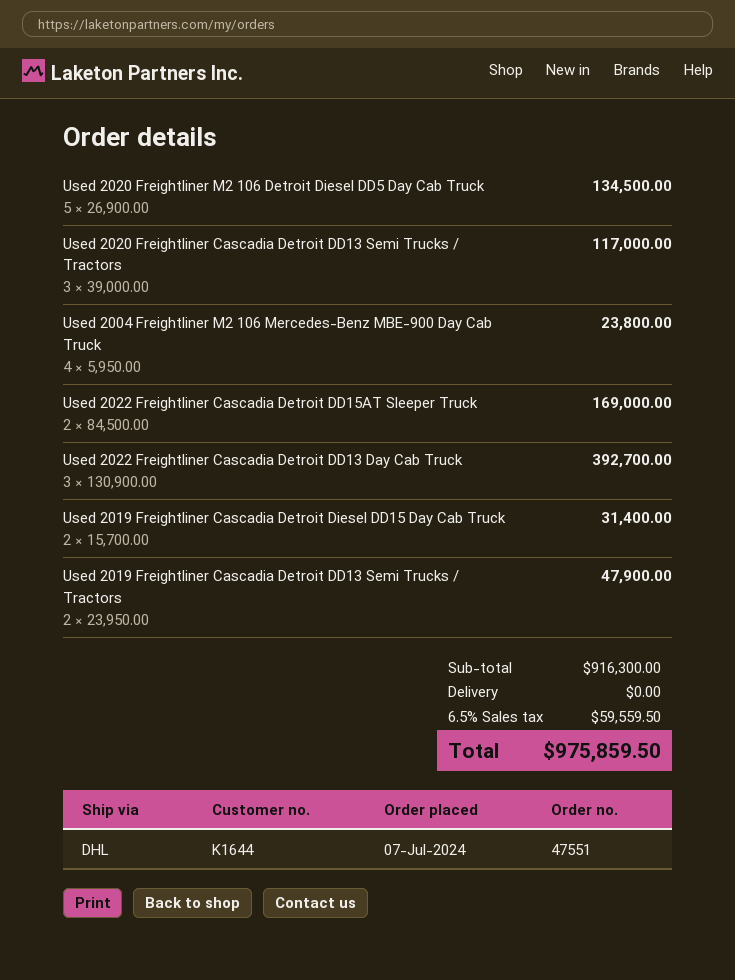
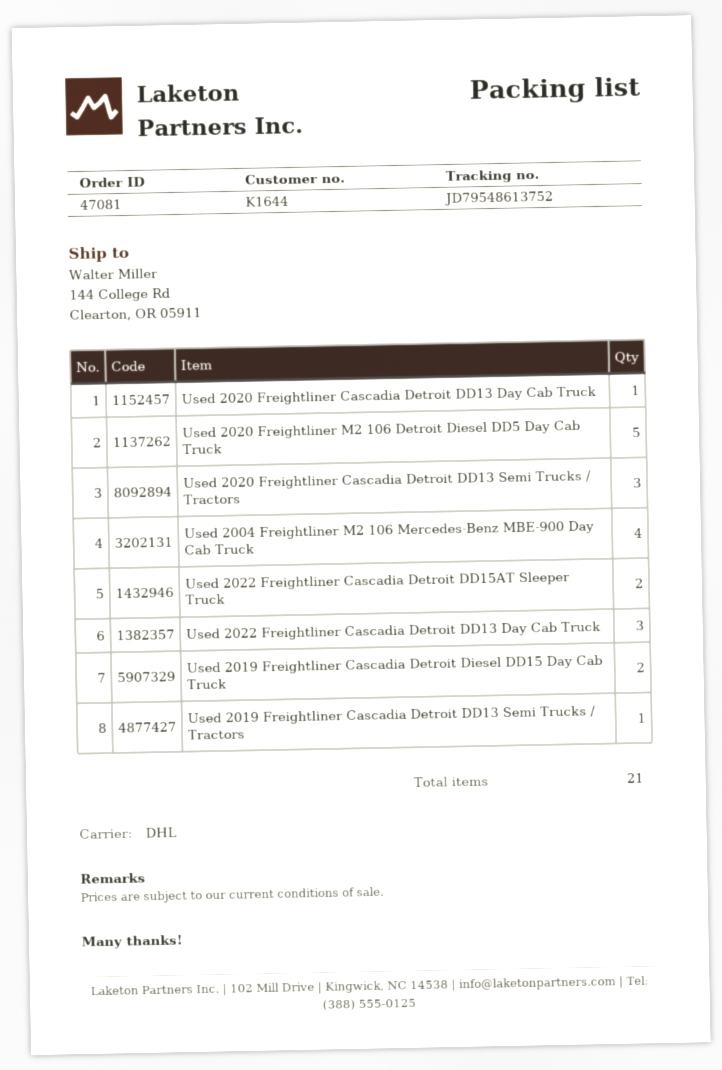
order number: 47551 -> 47081
Used 2019 Freightliner Cascadia Detroit DD13 Semi Trucks / Tractors: 2 -> 1
Used 2020 Freightliner Cascadia Detroit DD13 Day Cab Truck: none -> 1

